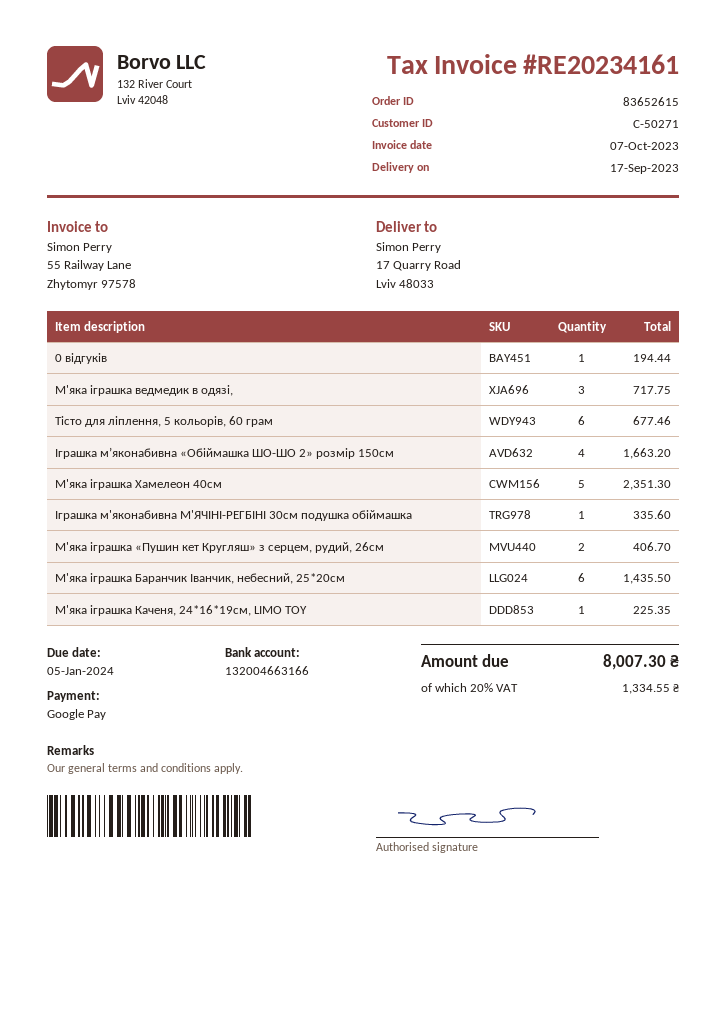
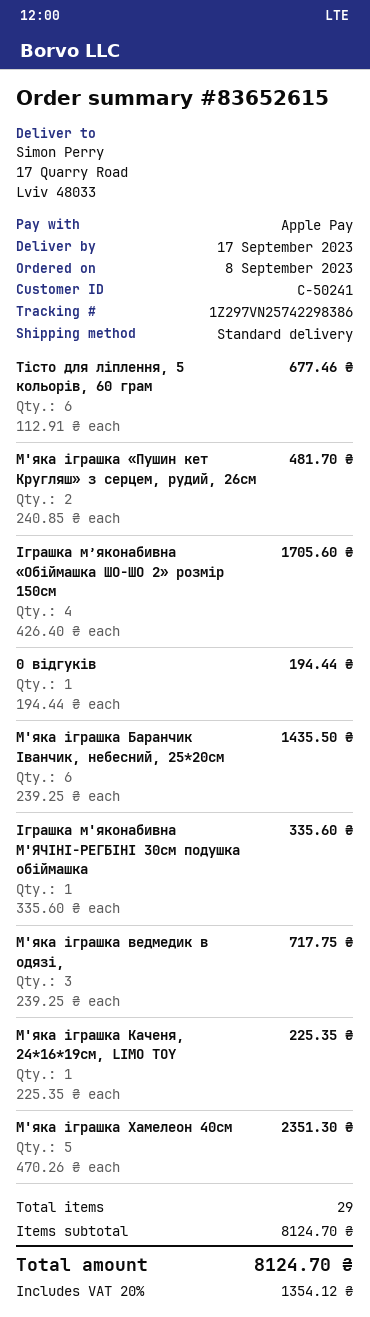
customer number: C-50271 -> C-50241
payment method: Google Pay -> Apple Pay
Іграшка м’яконабивна «Обіймашка ШО-ШО 2» розмір 150см: 4 for 1663.20 -> 4 for 1705.60
М'яка іграшка «Пушин кет Кругляш» з серцем, рудий, 26см: 2 for 406.70 -> 2 for 481.70
tax: 20% = 1334.55 -> 20% = 1354.12
total: 8007.30 -> 8124.70

